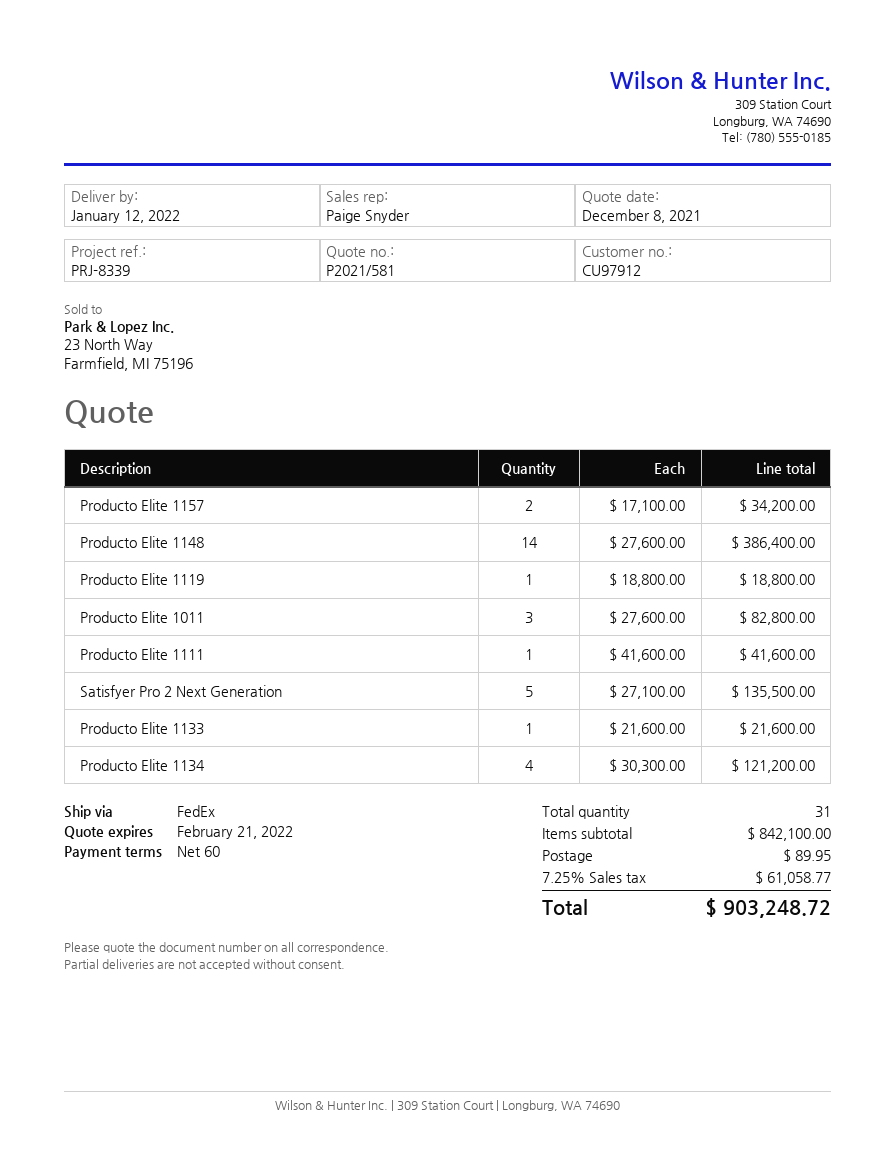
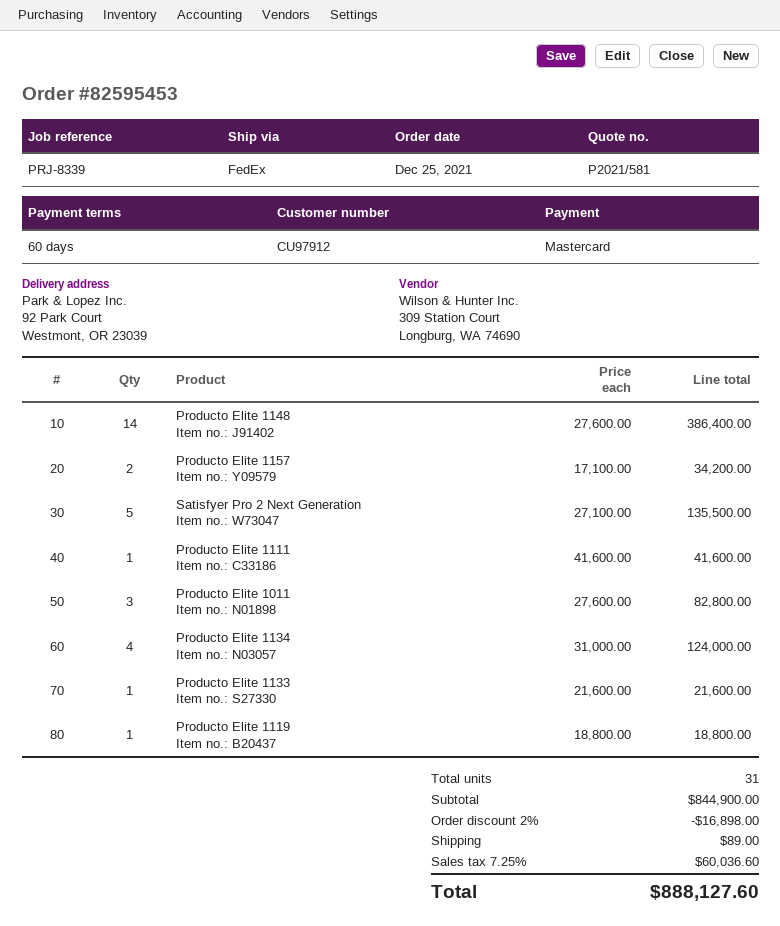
Producto Elite 1134: 4 x 30300.00 = 121200.00 -> 4 x 31000.00 = 124000.00
subtotal: 842100.00 -> 844900.00
discount: none -> 2% = 16898.00
shipping: 89.95 -> 89.00
tax: 7.25% = 61058.77 -> 7.25% = 60036.60
total: 903248.72 -> 888127.60

